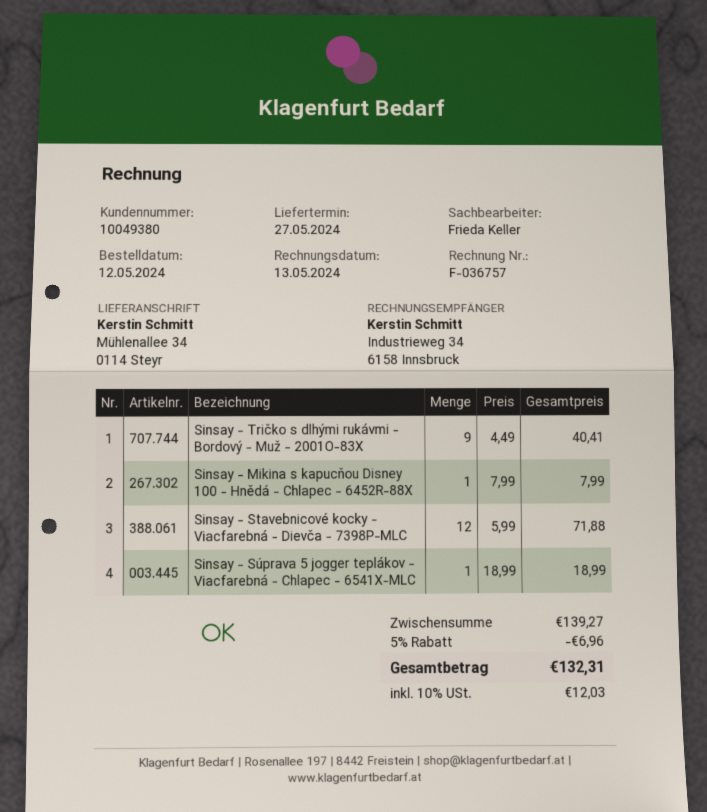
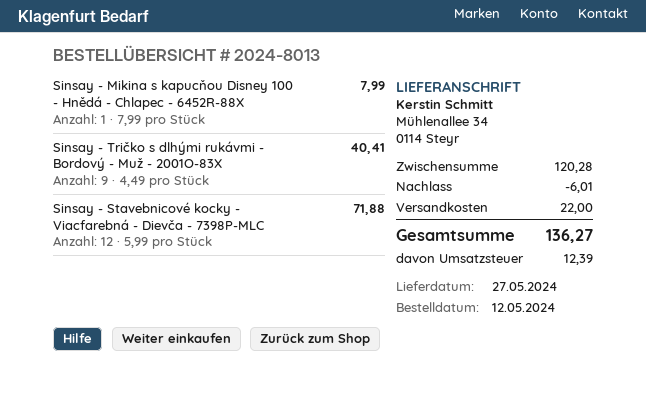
Sinsay - Súprava 5 jogger teplákov - Viacfarebná - Chlapec - 6541X-MLC: 1 x 18.99 = 18.99 -> none
subtotal: 139.27 -> 120.28
discount: 6.96 -> 6.01
shipping: none -> 22.00
tax: 12.03 -> 12.39
total: 132.31 -> 136.27

